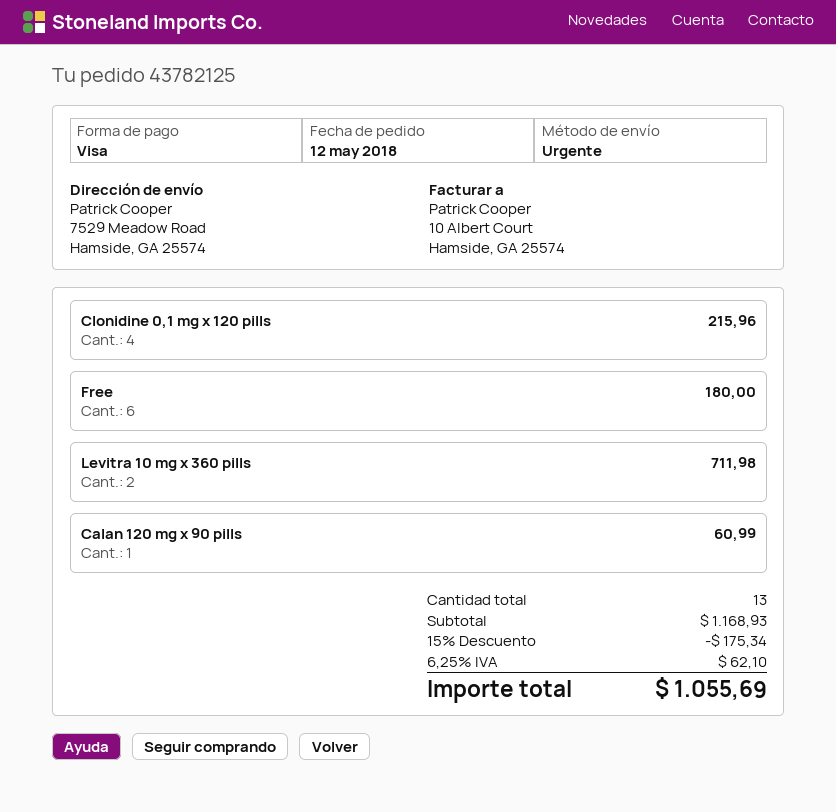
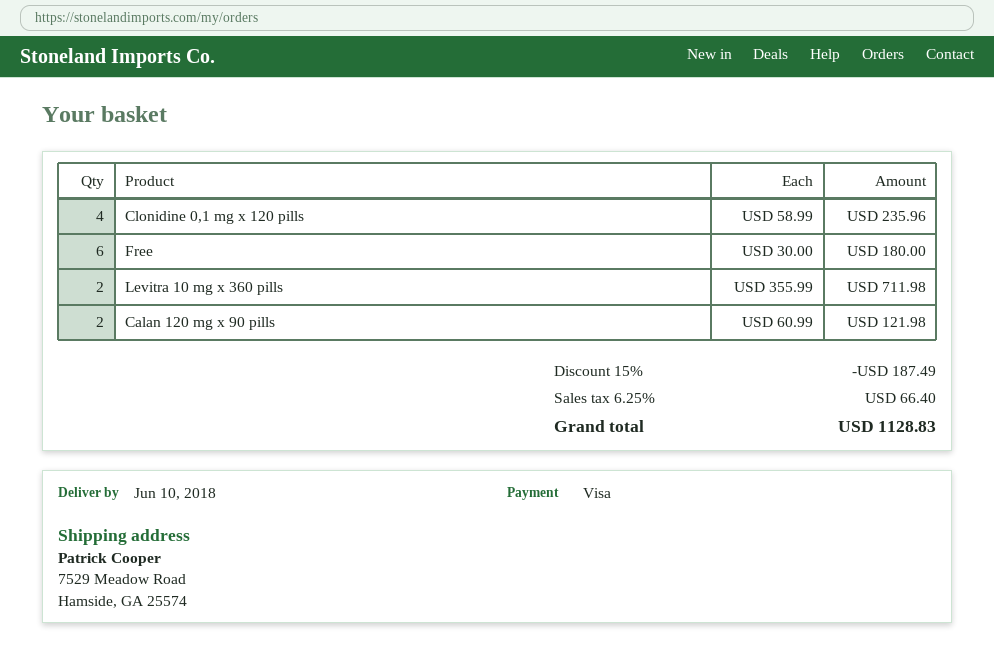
Clonidine 0,1 mg x 120 pills: 4 for 215.96 -> 4 for 235.96
Calan 120 mg x 90 pills: 1 for 60.99 -> 2 for 121.98
discount: 15% = 175.34 -> 15% = 187.49
tax: 6.25% = 62.10 -> 6.25% = 66.40
total: 1055.69 -> 1128.83

